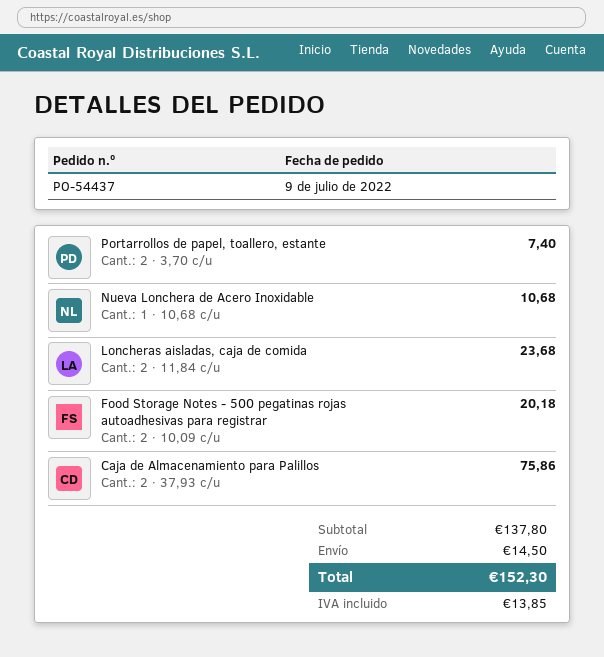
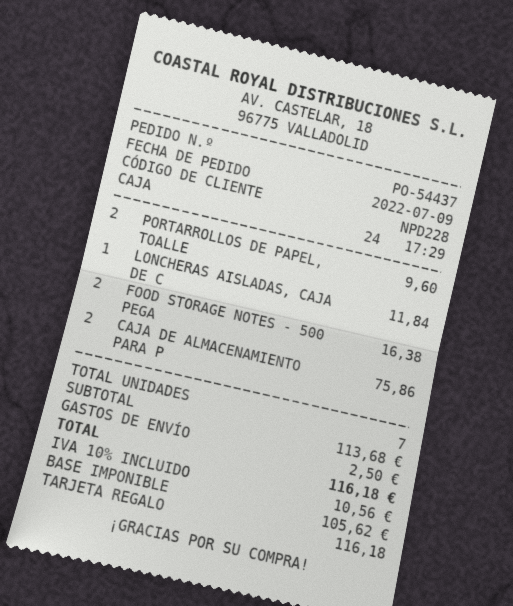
Portarrollos de papel, toallero, estante: 2 for 7.40 -> 2 for 9.60
Nueva Lonchera de Acero Inoxidable: 1 for 10.68 -> none
Loncheras aisladas, caja de comida: 2 for 23.68 -> 1 for 11.84
Food Storage Notes - 500 pegatinas rojas autoadhesivas para registrar: 2 for 20.18 -> 2 for 16.38
subtotal: 137.80 -> 113.68
shipping: 14.50 -> 2.50
tax: 13.85 -> 10.56
total: 152.30 -> 116.18

